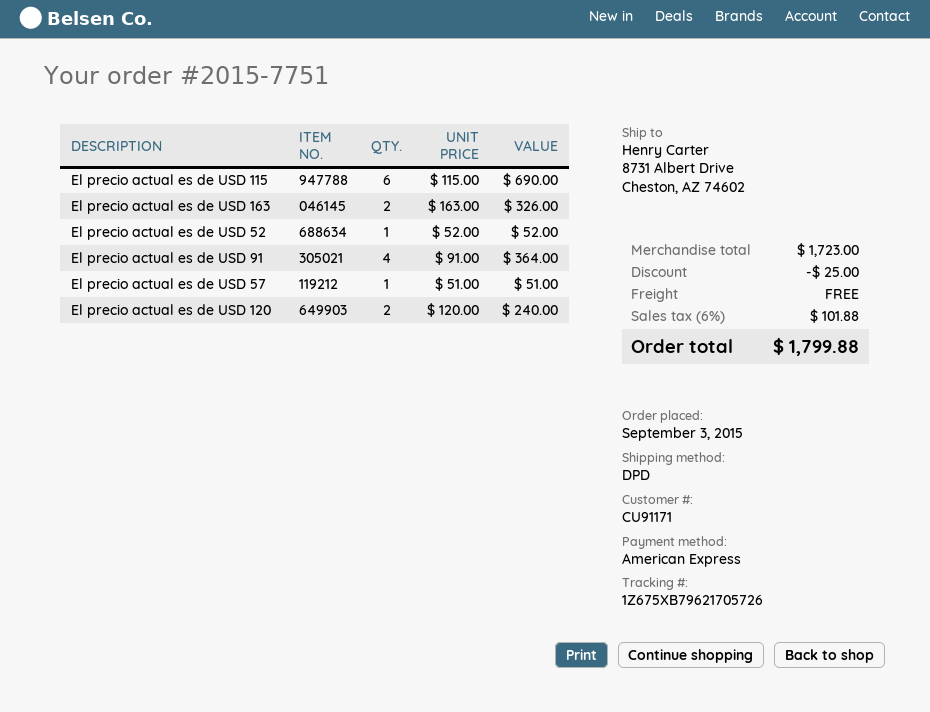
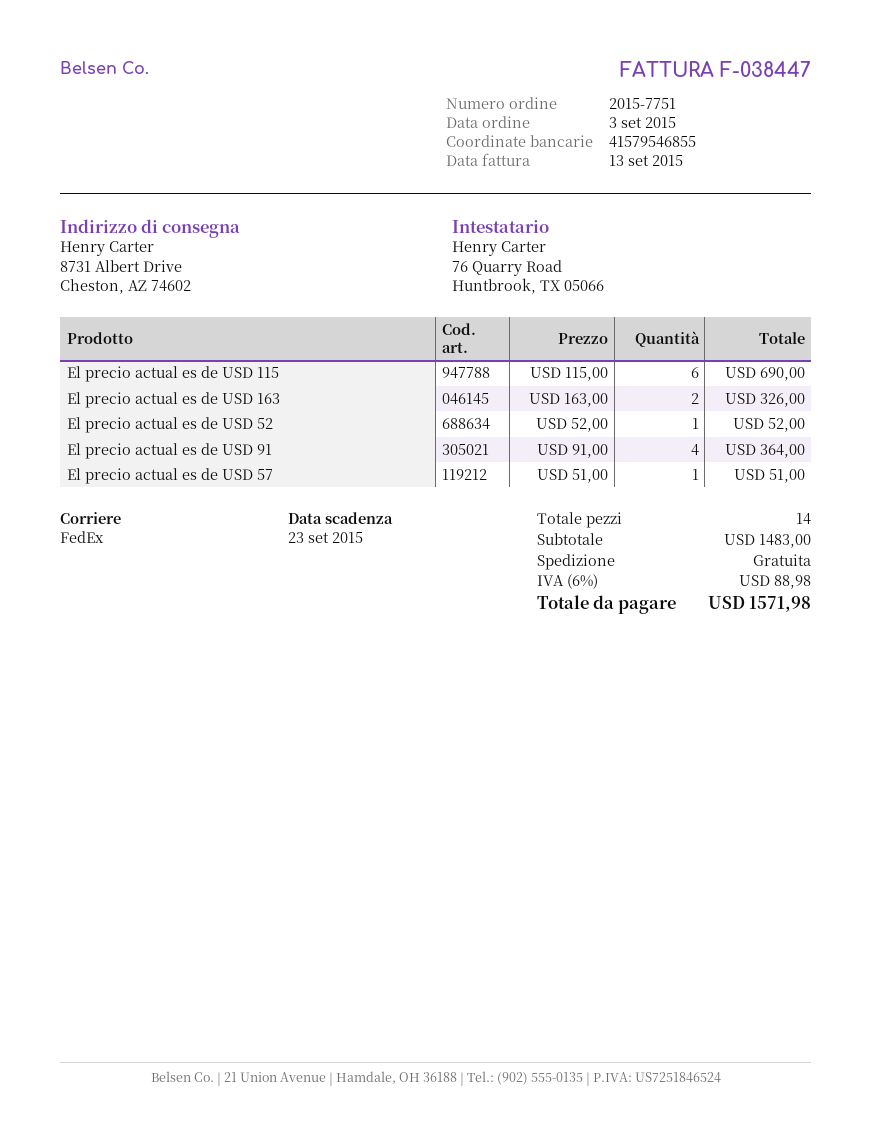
shipping method: DPD -> FedEx
El precio actual es de USD 120: 2 x 120.00 = 240.00 -> none
subtotal: 1723.00 -> 1483.00
discount: 25.00 -> none
tax: 6% = 101.88 -> 6% = 88.98
total: 1799.88 -> 1571.98

